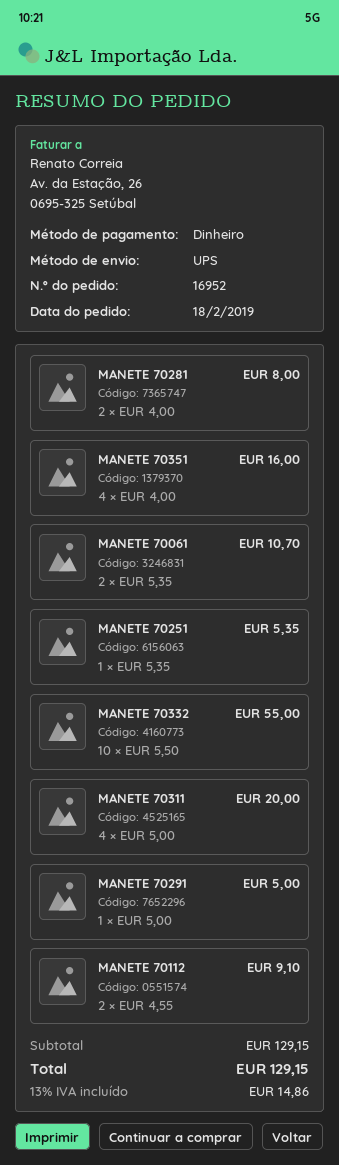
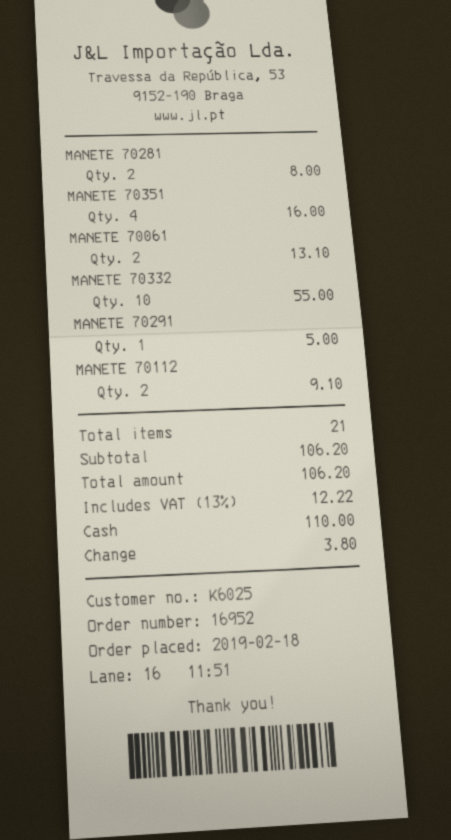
MANETE 70061: 2 for 10.70 -> 2 for 13.10
MANETE 70251: 1 for 5.35 -> none
MANETE 70311: 4 for 20.00 -> none
subtotal: 129.15 -> 106.20
tax: 13% = 14.86 -> 13% = 12.22
total: 129.15 -> 106.20

